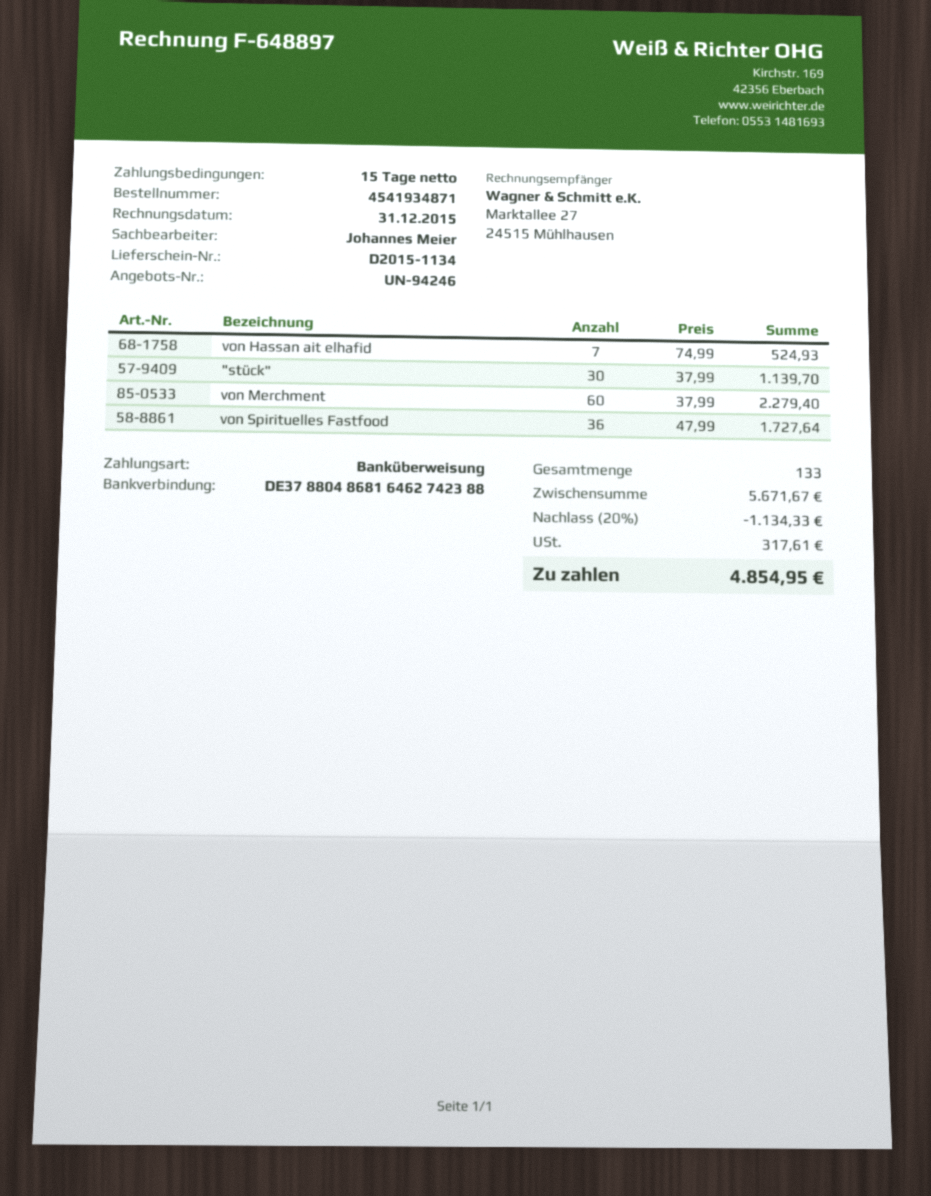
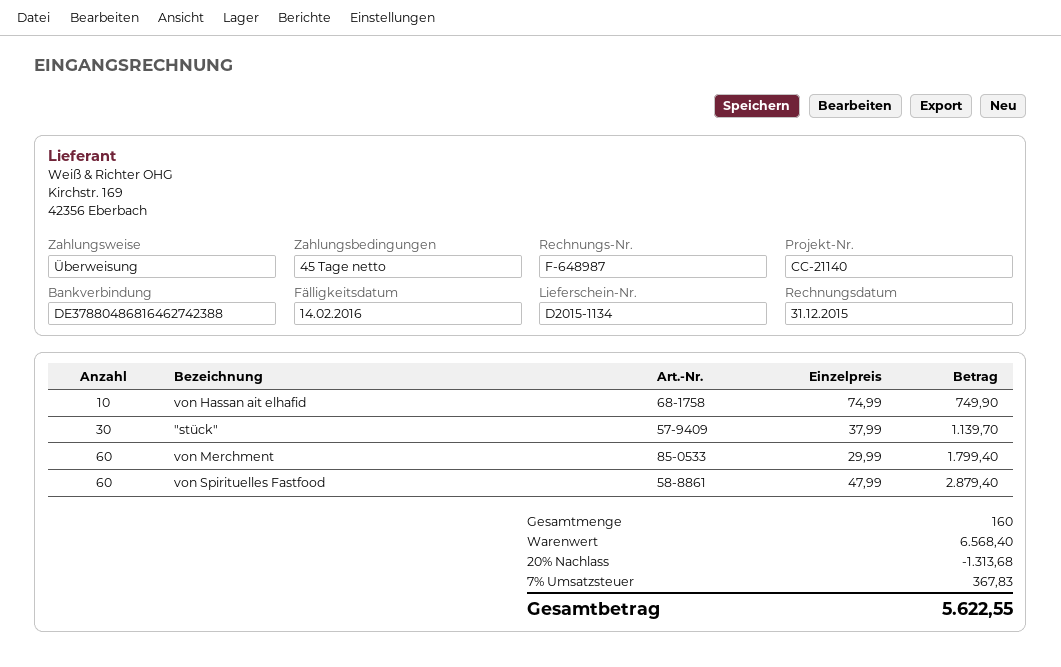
invoice number: F-648897 -> F-648987
payment terms: 15 days -> 45 days
von Hassan ait elhafid: 7 x 74.99 = 524.93 -> 10 x 74.99 = 749.90
von Merchment: 60 x 37.99 = 2279.40 -> 60 x 29.99 = 1799.40
von Spirituelles Fastfood: 36 x 47.99 = 1727.64 -> 60 x 47.99 = 2879.40
total quantity: 133 -> 160
subtotal: 5671.67 -> 6568.40
discount: 20% = 1134.33 -> 20% = 1313.68
tax: 317.61 -> 367.83
total: 4854.95 -> 5622.55

